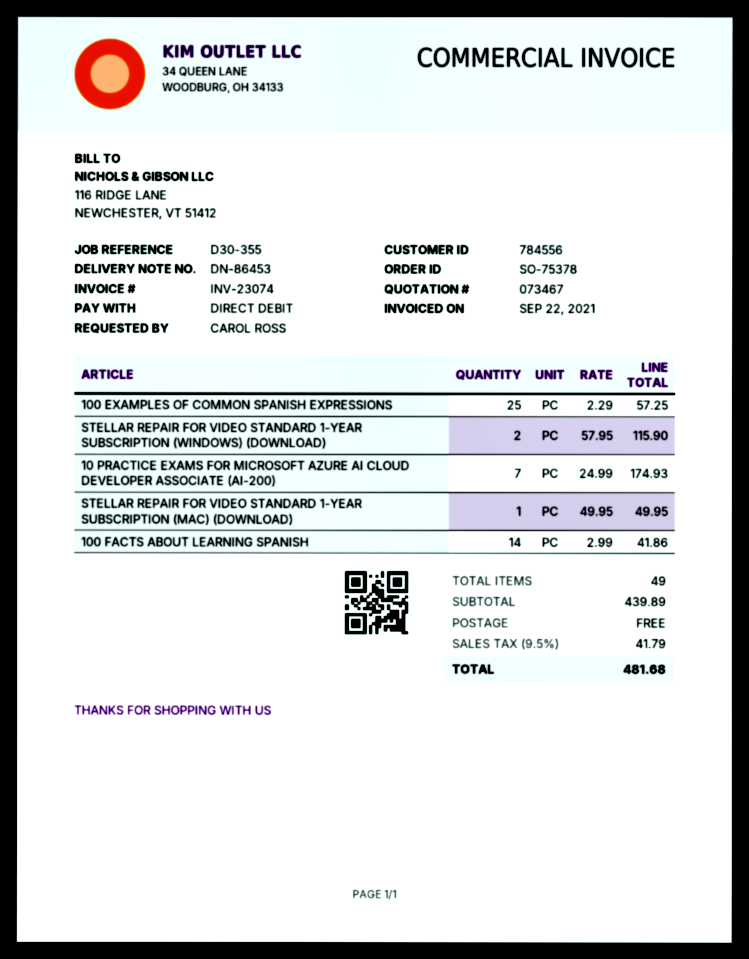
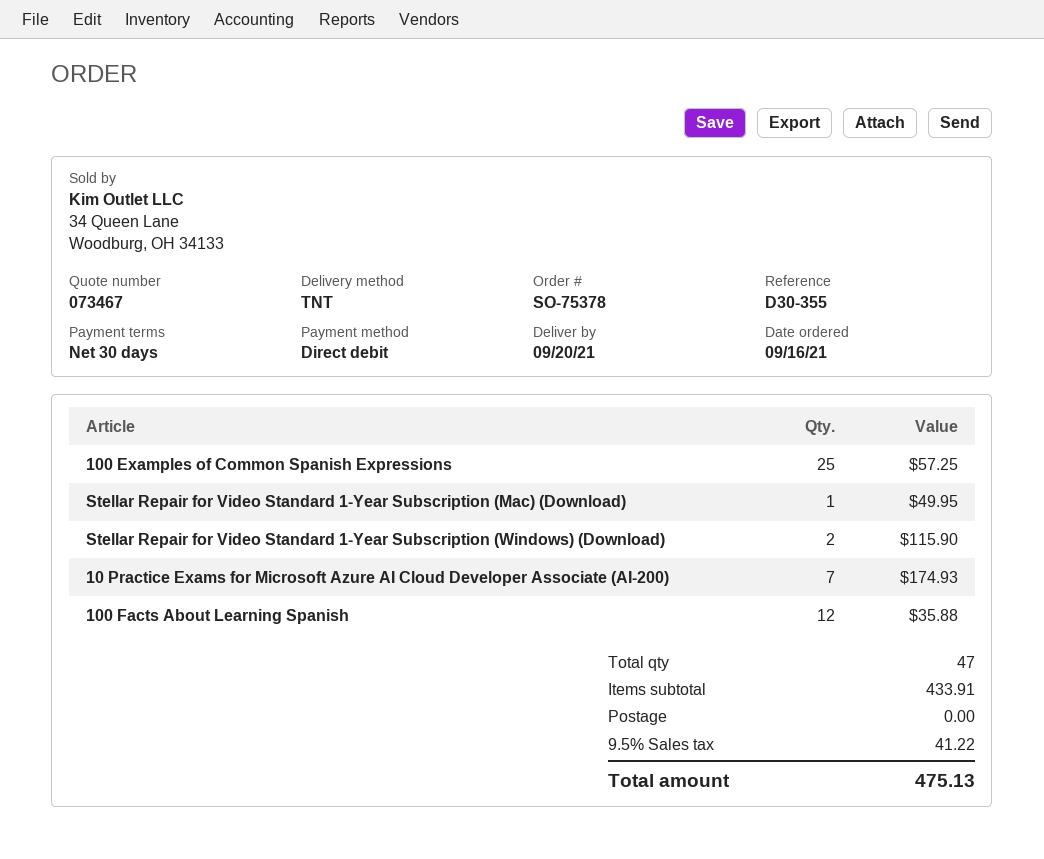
100 FACTS ABOUT LEARNING SPANISH: 14 for 41.86 -> 12 for 35.88
total quantity: 49 -> 47
subtotal: 439.89 -> 433.91
tax: 9.5% = 41.79 -> 9.5% = 41.22
total: 481.68 -> 475.13

